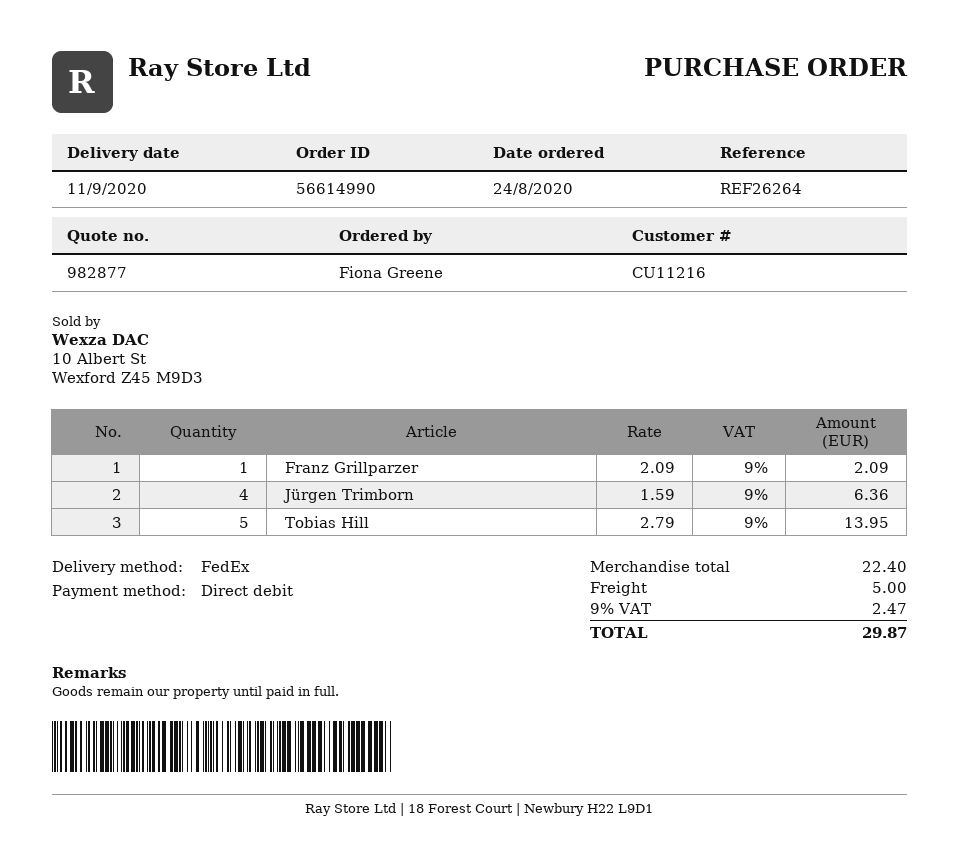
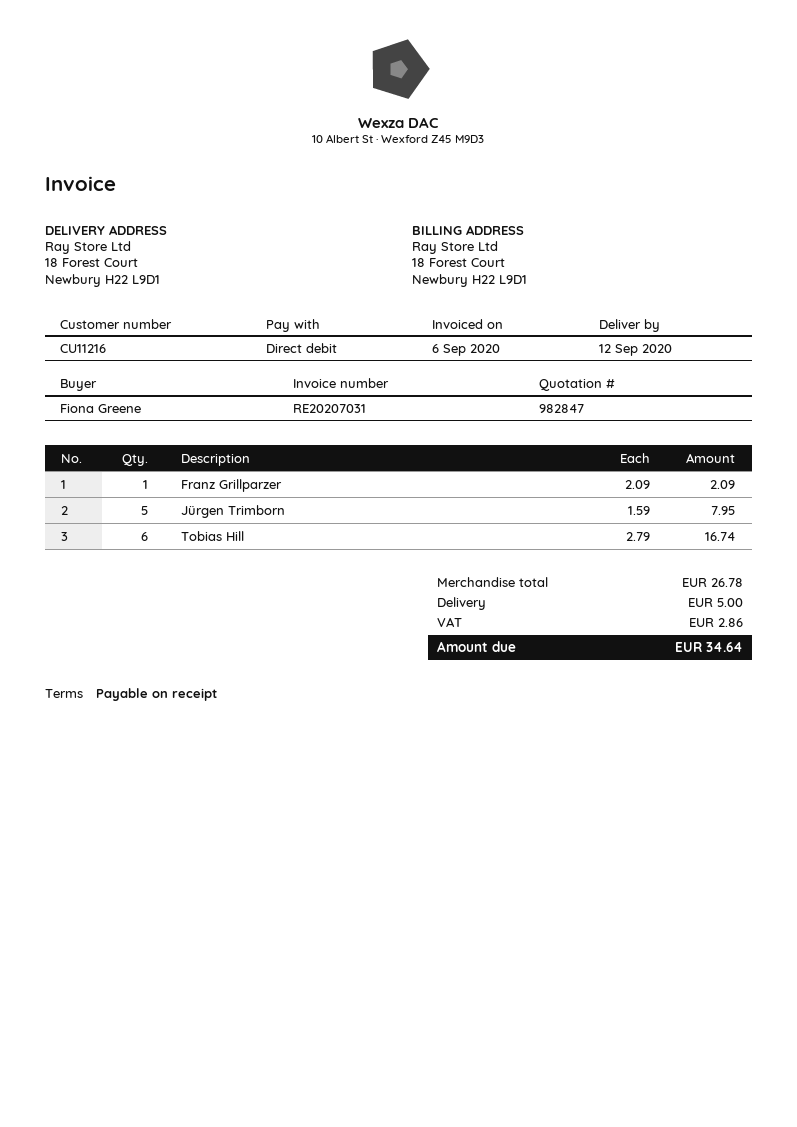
quote number: 982877 -> 982847
delivery date: 2020-09-11 -> 2020-09-12
Jürgen Trimborn: 4 x 1.59 = 6.36 -> 5 x 1.59 = 7.95
Tobias Hill: 5 x 2.79 = 13.95 -> 6 x 2.79 = 16.74
subtotal: 22.40 -> 26.78
tax: 2.47 -> 2.86
total: 29.87 -> 34.64

